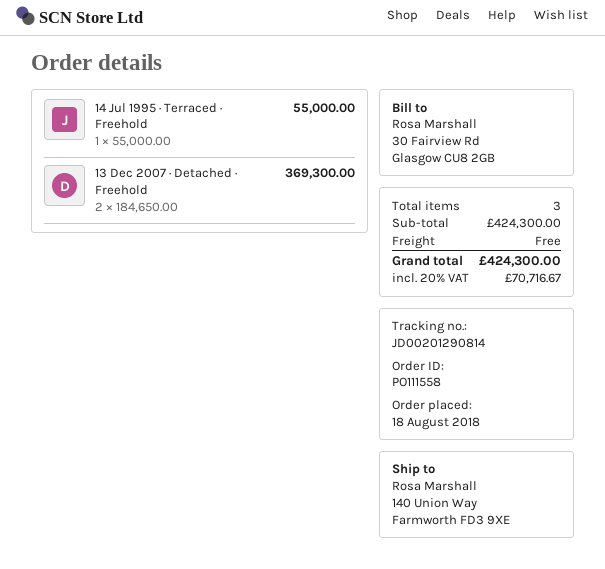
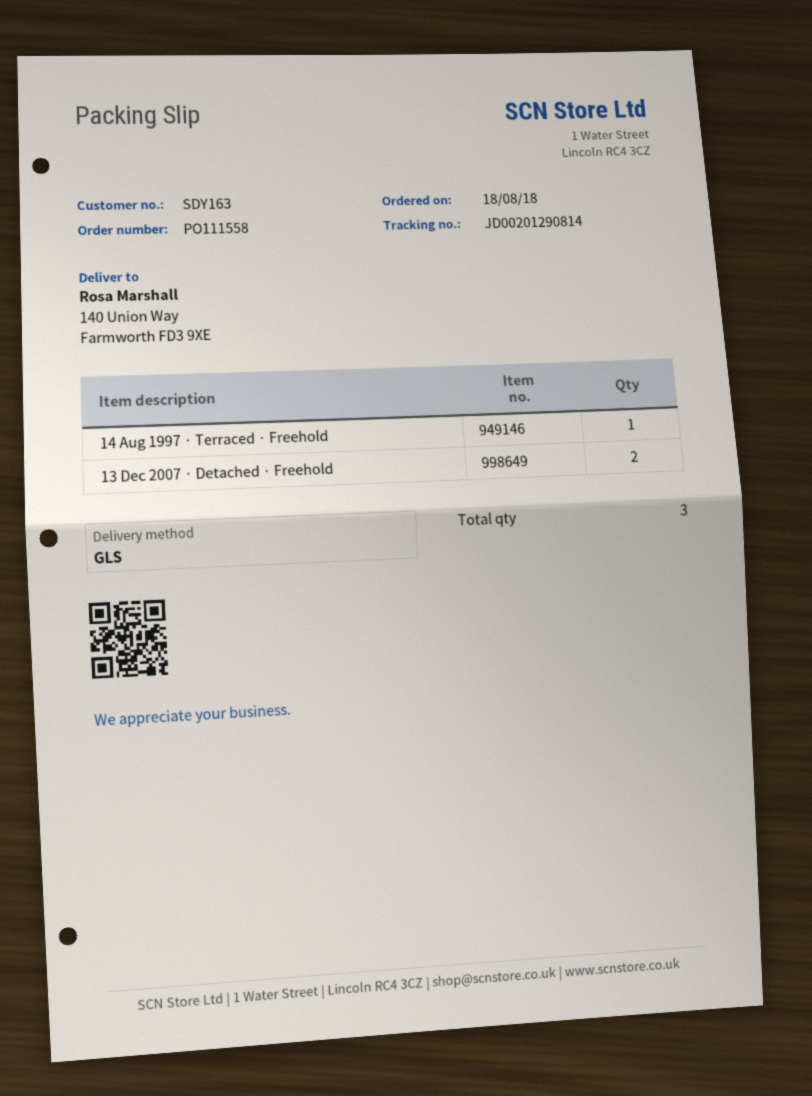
14 Jul 1995 · Terraced · Freehold: 1 -> none
14 Aug 1997 · Terraced · Freehold: none -> 1

